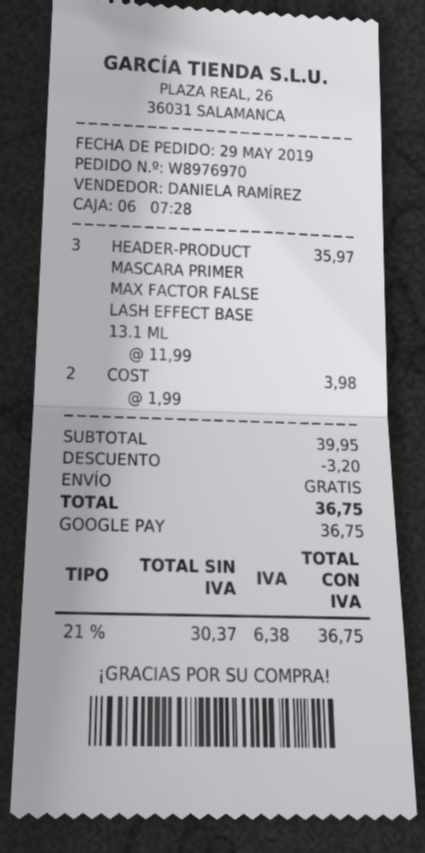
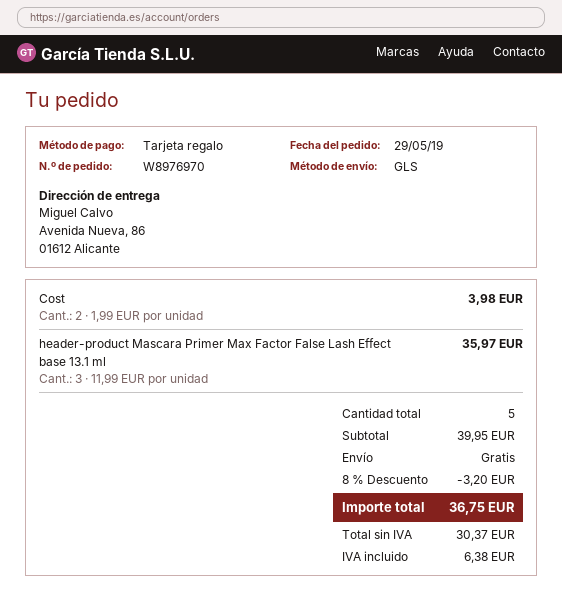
payment method: Google Pay -> gift card

